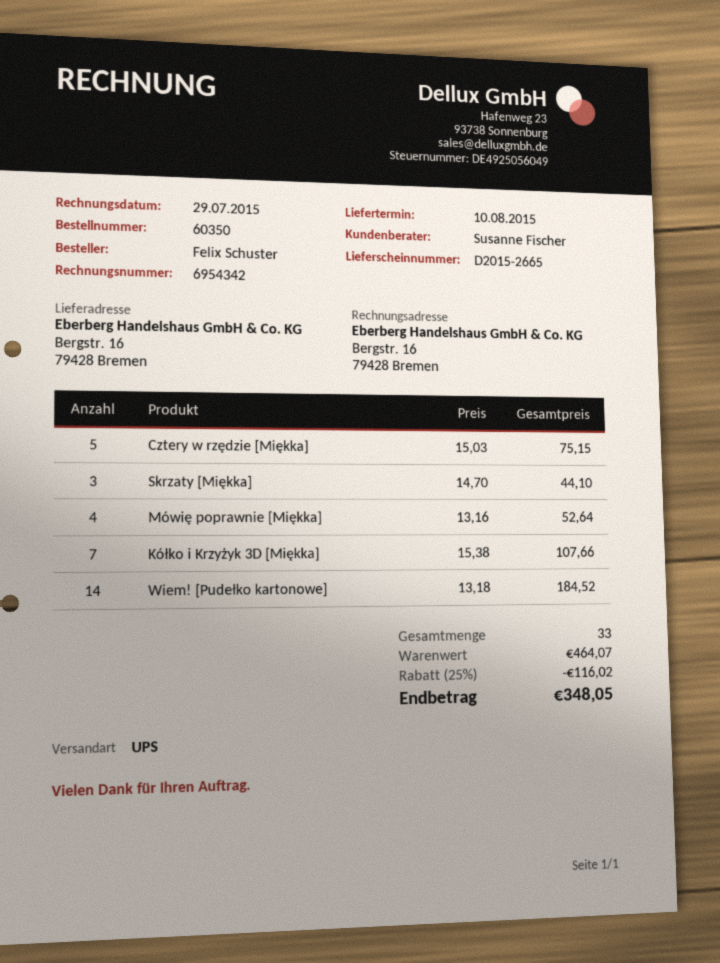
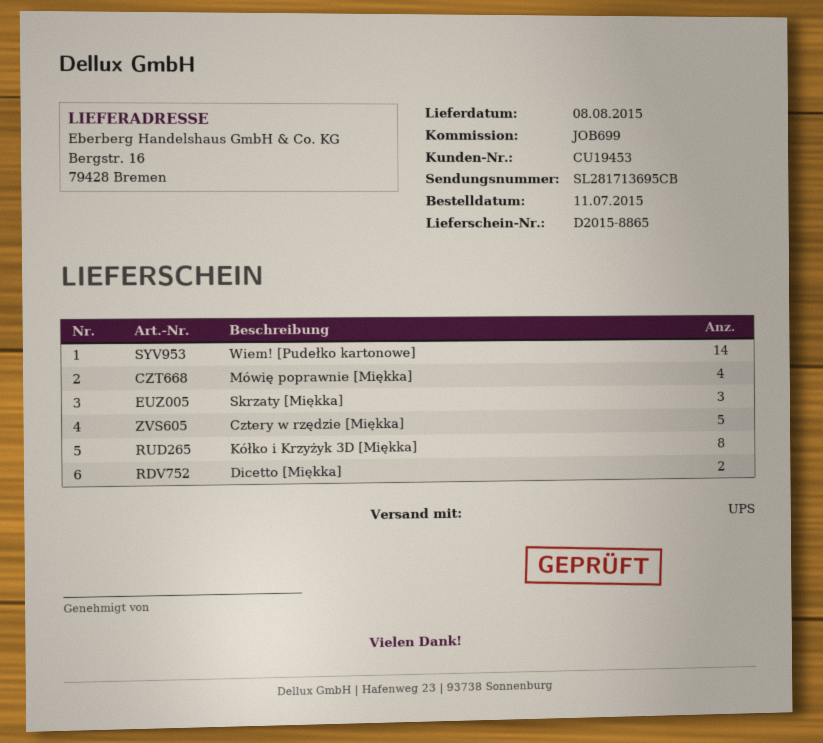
delivery note number: D2015-2665 -> D2015-8865
delivery date: 2015-08-10 -> 2015-08-08
Kółko i Krzyżyk 3D [Miękka]: 7 -> 8
Dicetto [Miękka]: none -> 2

